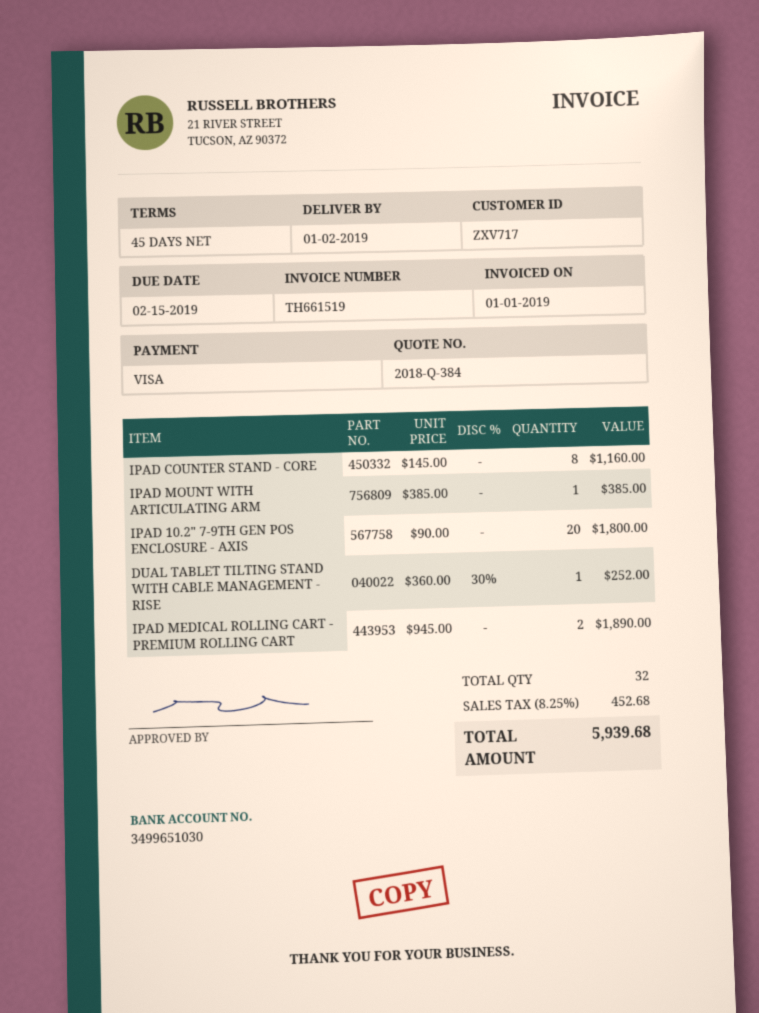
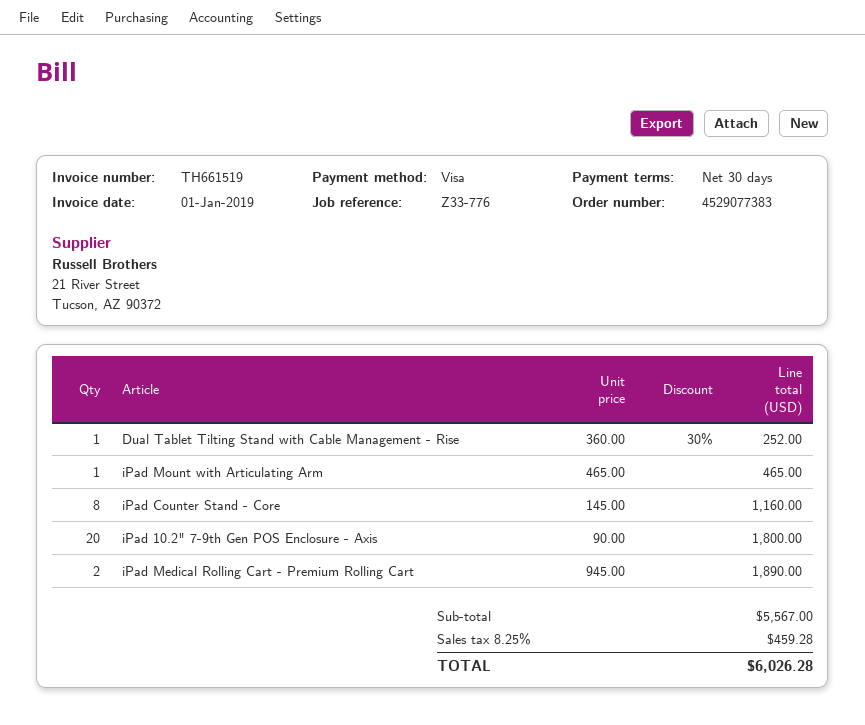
payment terms: 45 days -> 30 days
IPAD MOUNT WITH ARTICULATING ARM: 1 x 385.00 = 385.00 -> 1 x 465.00 = 465.00
tax: 8.25% = 452.68 -> 8.25% = 459.28
total: 5939.68 -> 6026.28

